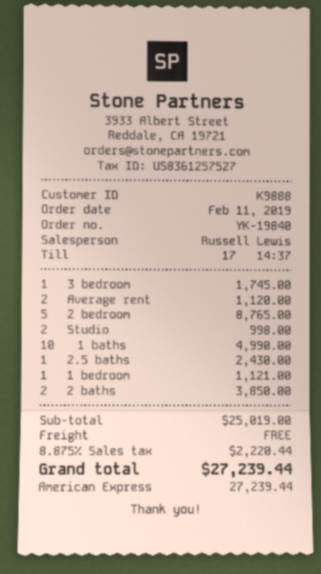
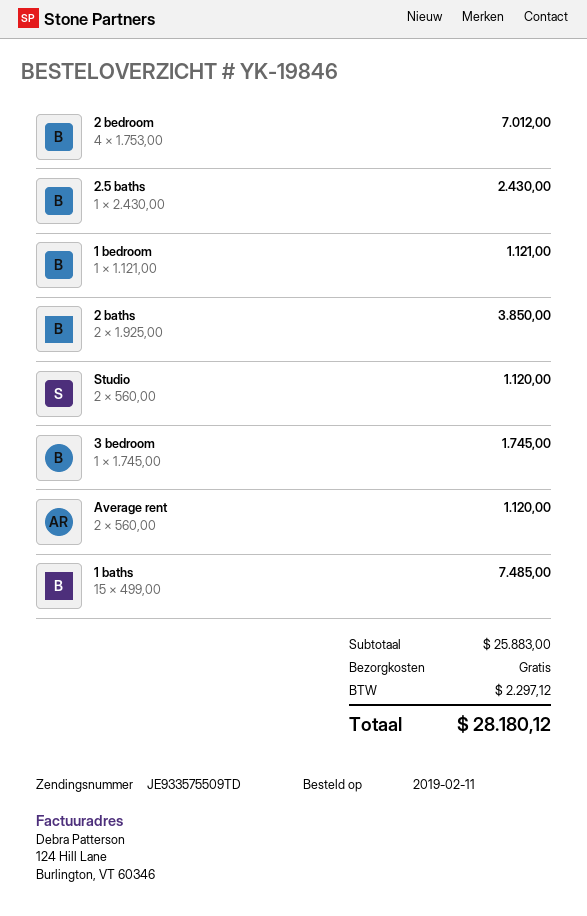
order number: YK-19840 -> YK-19846
2 bedroom: 5 for 8765.00 -> 4 for 7012.00
Studio: 2 for 998.00 -> 2 for 1120.00
1 baths: 10 for 4990.00 -> 15 for 7485.00
subtotal: 25019.00 -> 25883.00
tax: 2220.44 -> 2297.12
total: 27239.44 -> 28180.12

